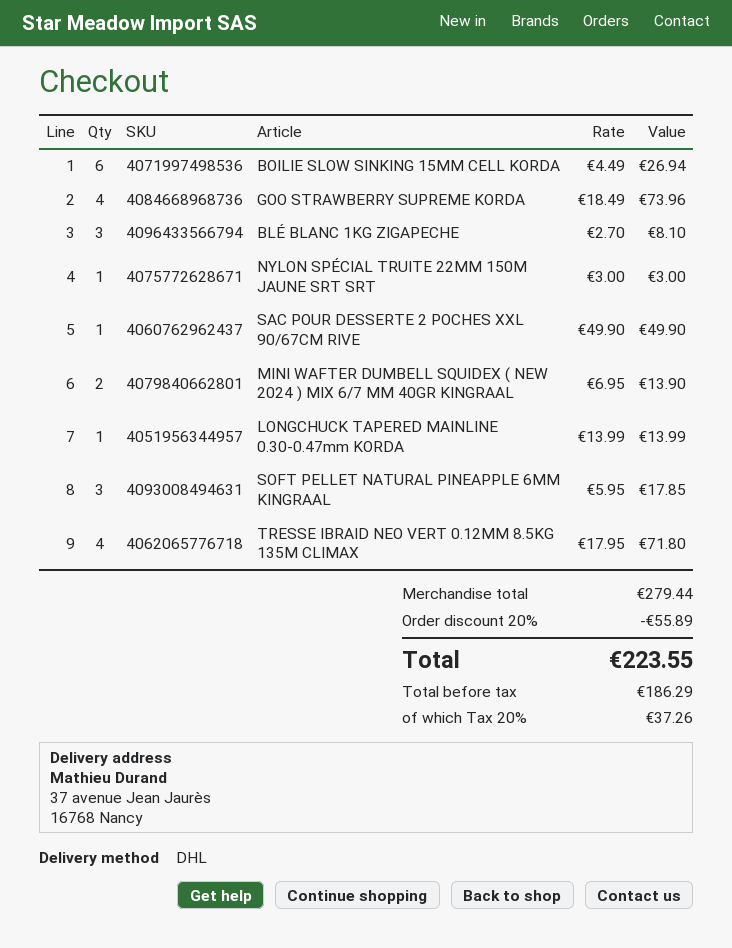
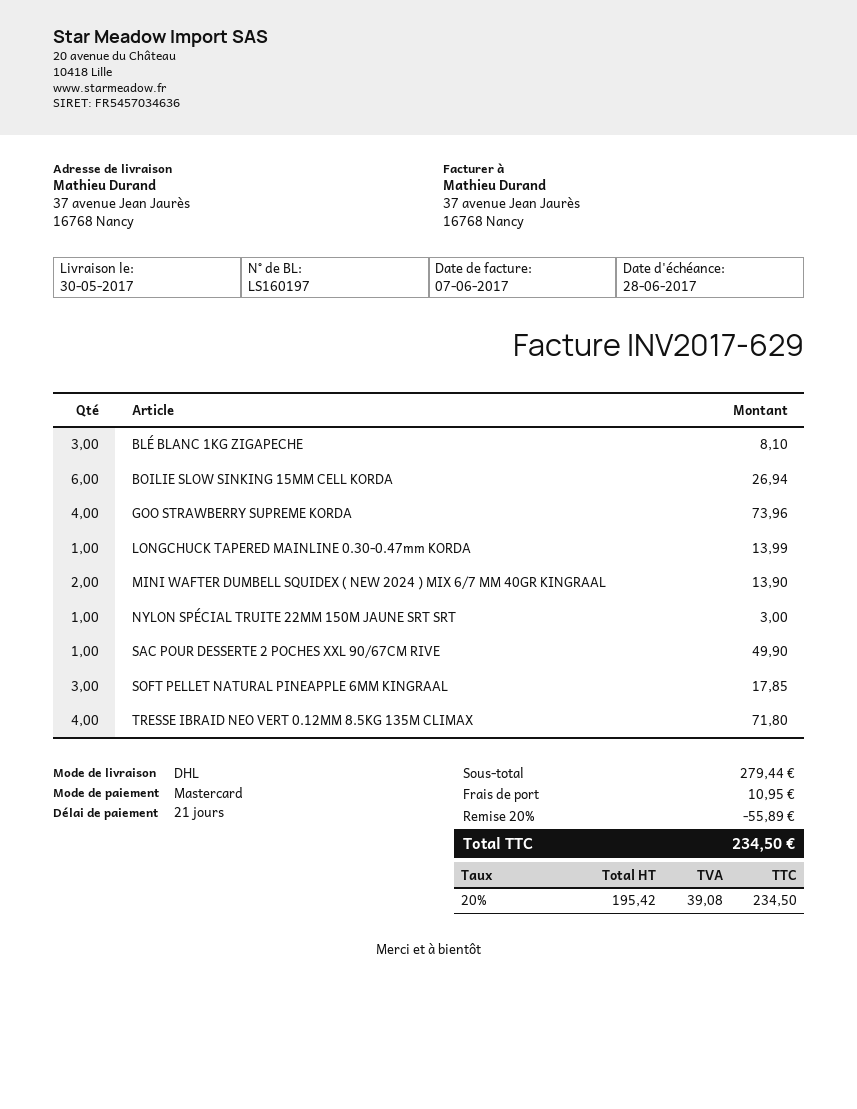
shipping: none -> 10.95
net: 186.29 -> 195.42
tax: 20% = 37.26 -> 20% = 39.08
total: 223.55 -> 234.50

